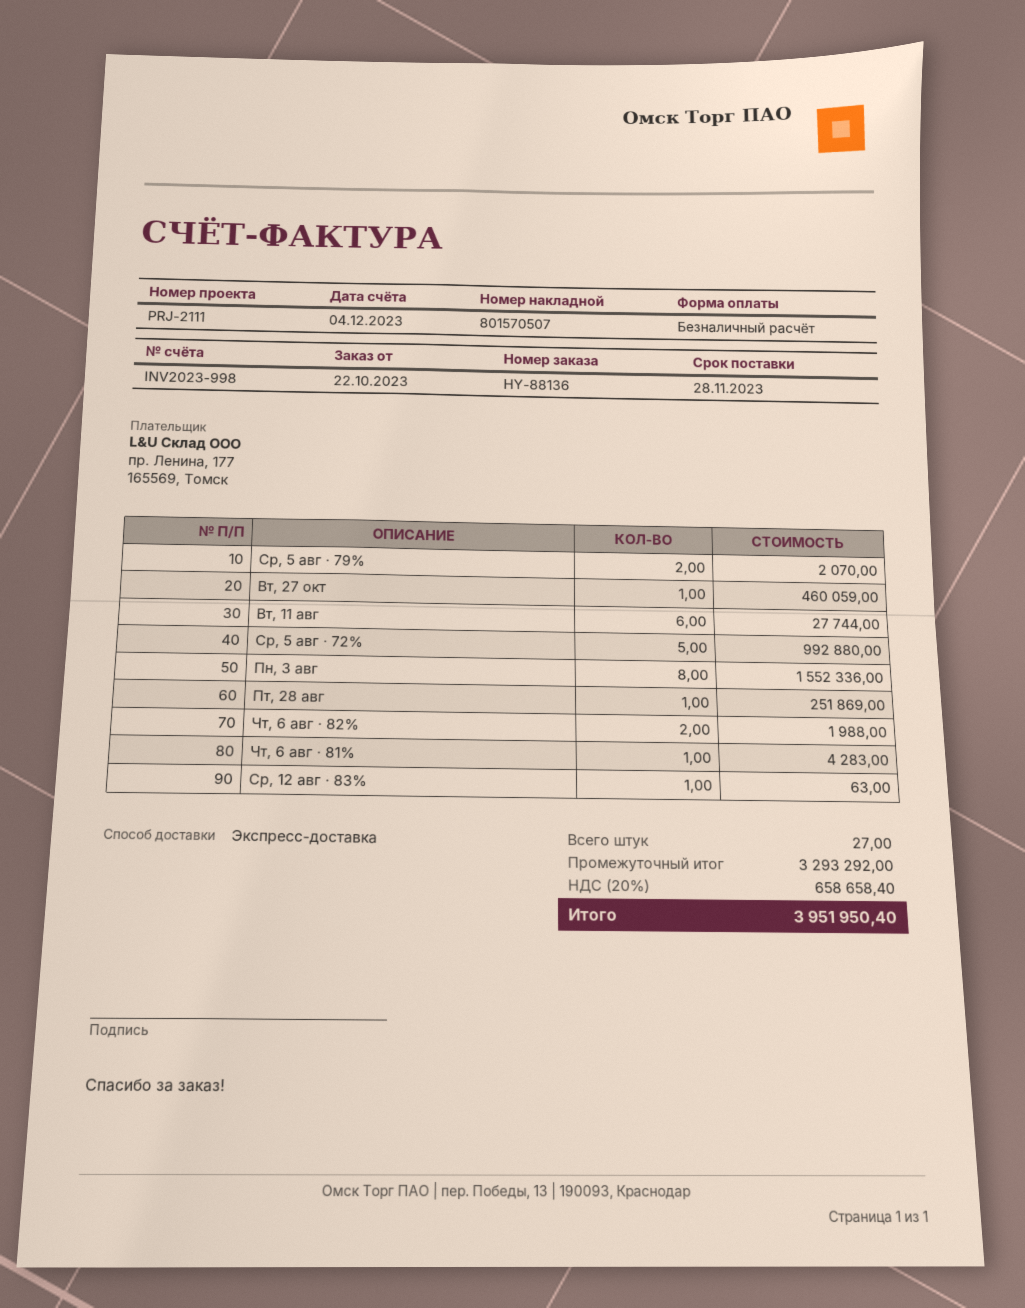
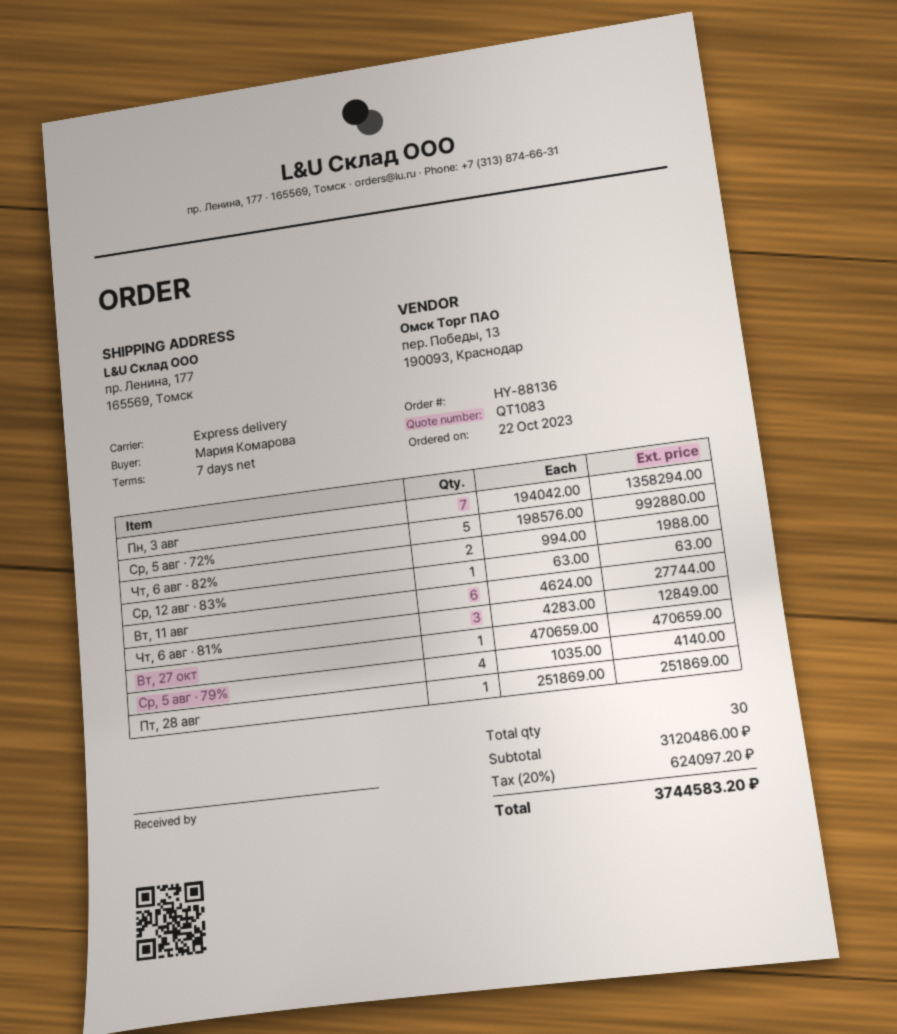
Ср, 5 авг · 79%: 2 for 2070.00 -> 4 for 4140.00
Вт, 27 окт: 1 for 460059.00 -> 1 for 470659.00
Пн, 3 авг: 8 for 1552336.00 -> 7 for 1358294.00
Чт, 6 авг · 81%: 1 for 4283.00 -> 3 for 12849.00
total quantity: 27 -> 30
subtotal: 3293292.00 -> 3120486.00
tax: 20% = 658658.40 -> 20% = 624097.20
total: 3951950.40 -> 3744583.20

